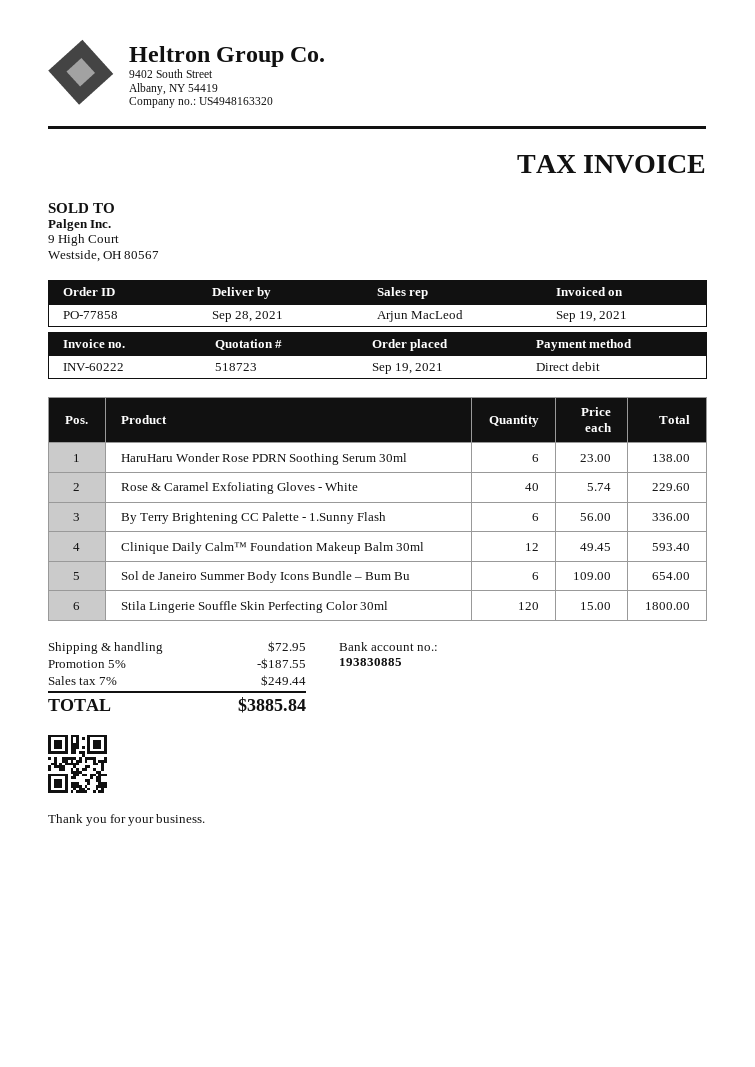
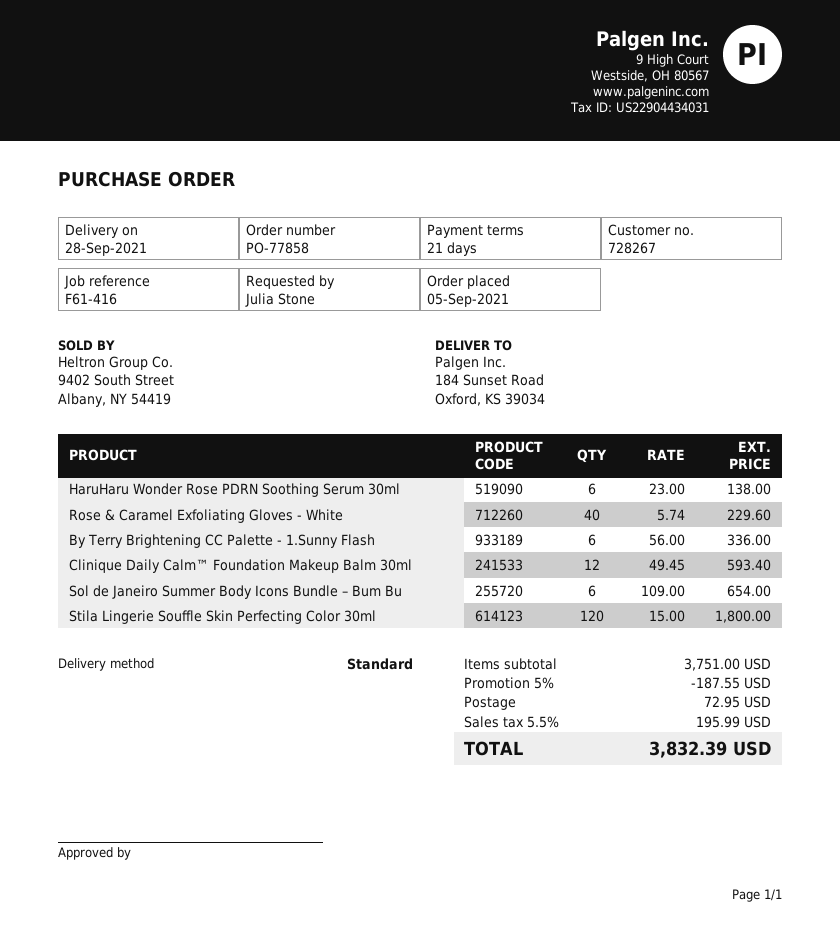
order date: 2021-09-19 -> 2021-09-05
tax: 7% = 249.44 -> 5.5% = 195.99
total: 3885.84 -> 3832.39

